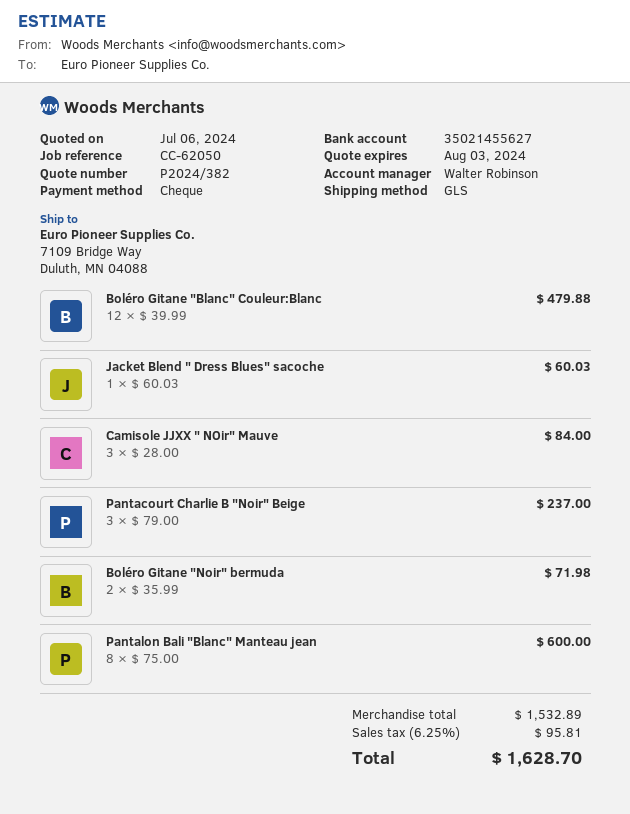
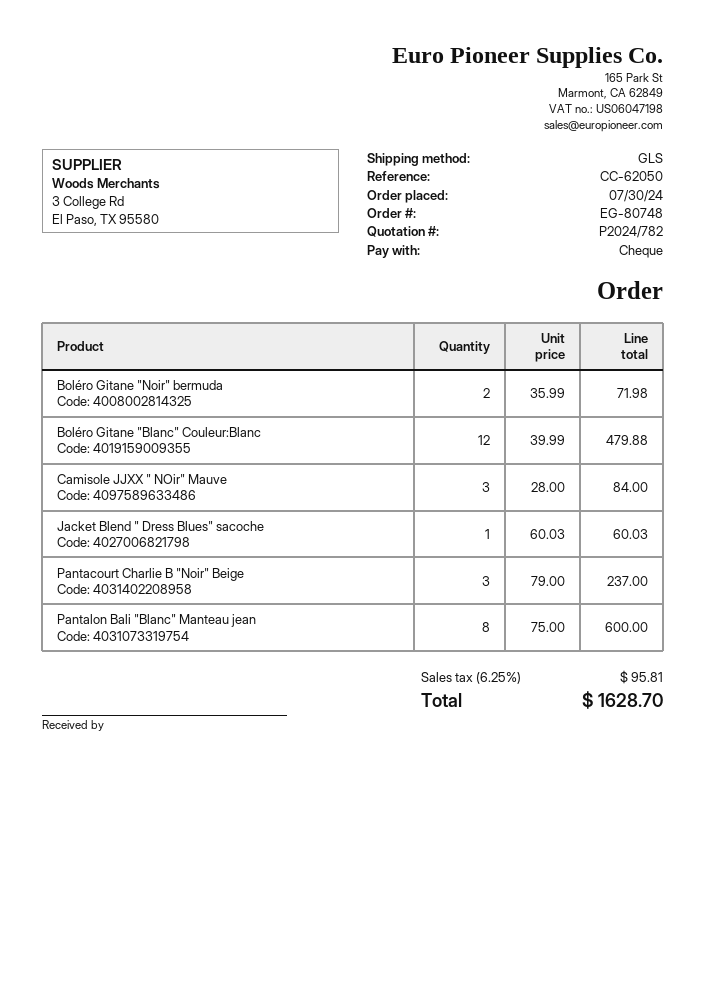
quote number: P2024/382 -> P2024/782

